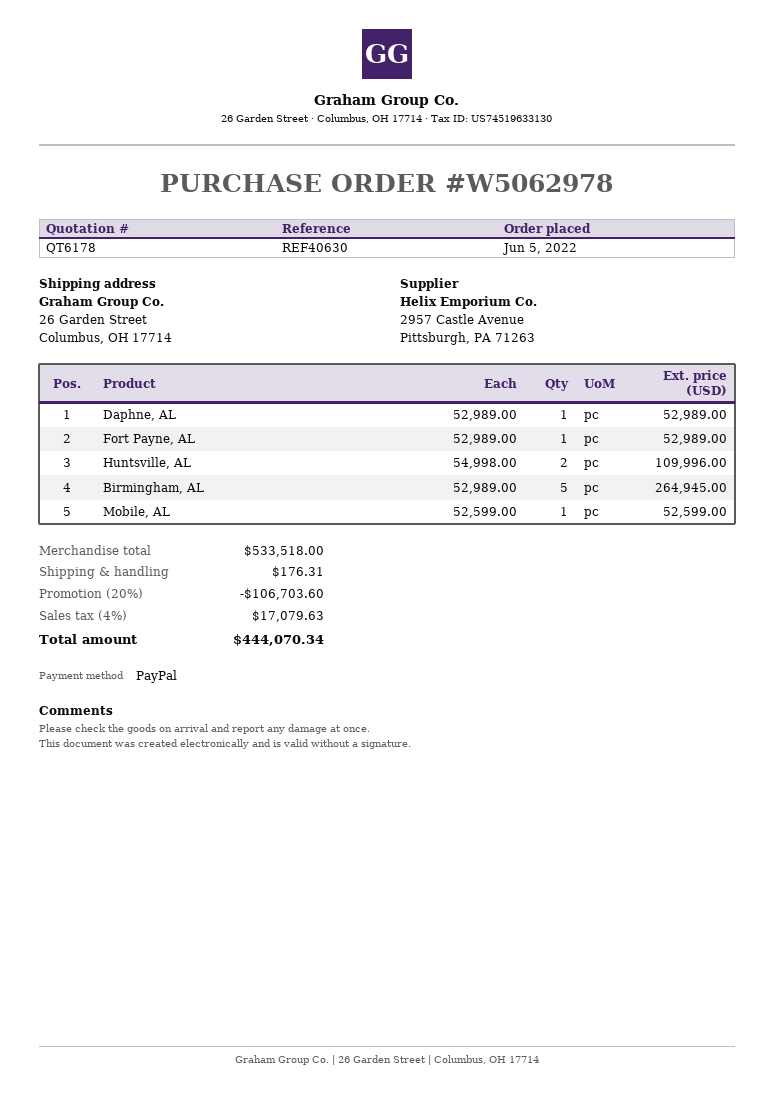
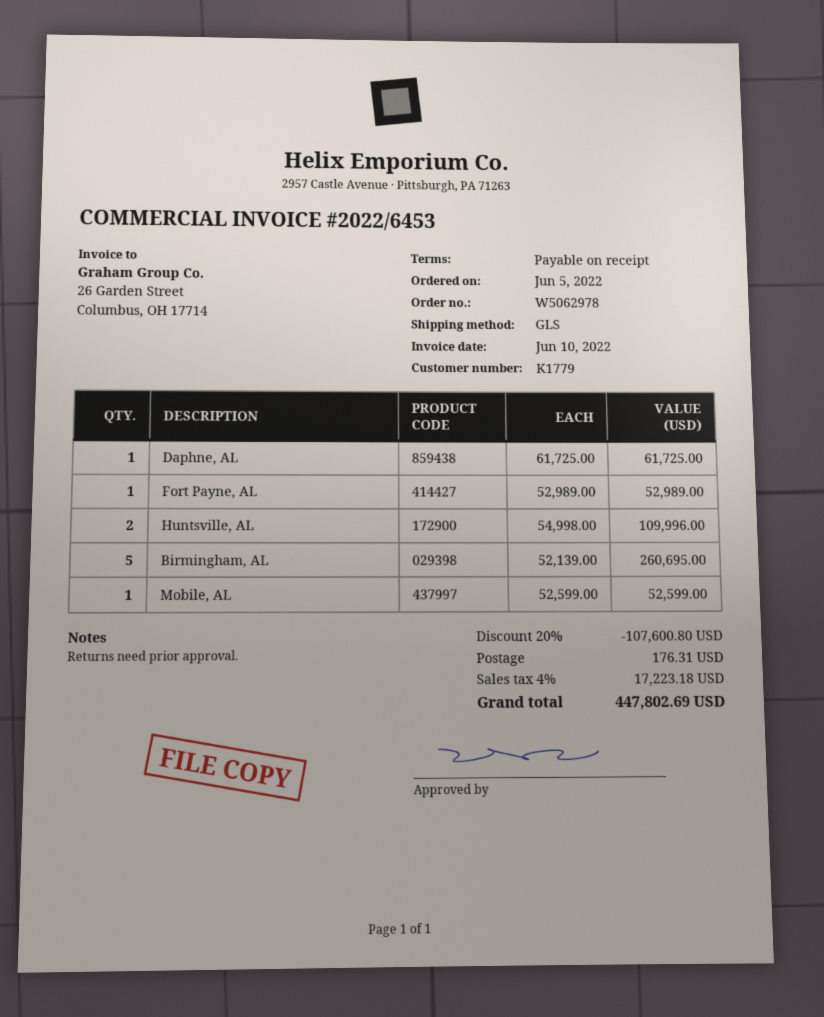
Daphne, AL: 1 x 52989.00 = 52989.00 -> 1 x 61725.00 = 61725.00
Birmingham, AL: 5 x 52989.00 = 264945.00 -> 5 x 52139.00 = 260695.00
discount: 20% = 106703.60 -> 20% = 107600.80
tax: 4% = 17079.63 -> 4% = 17223.18
total: 444070.34 -> 447802.69

